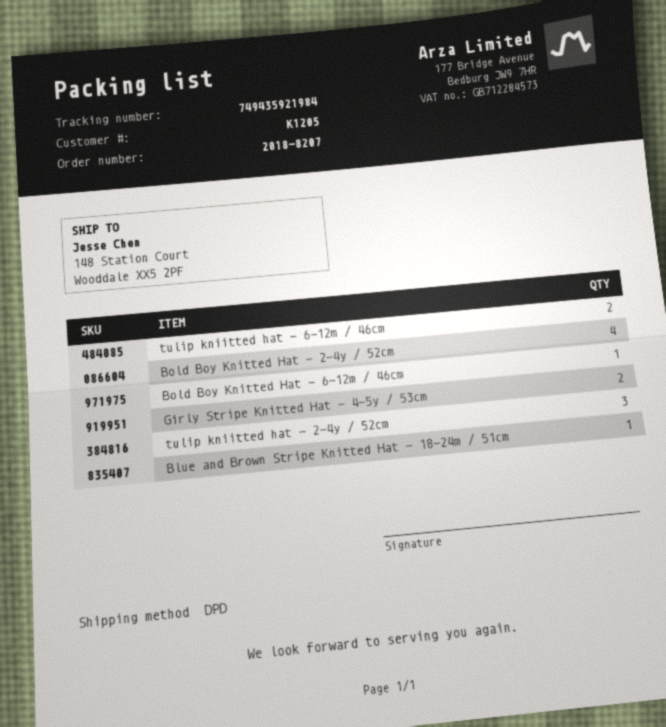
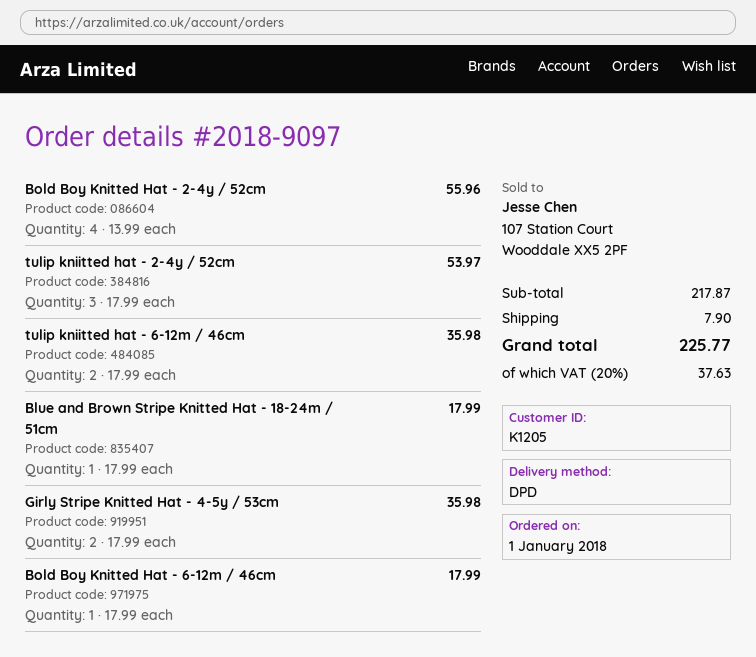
order number: 2018-8207 -> 2018-9097

